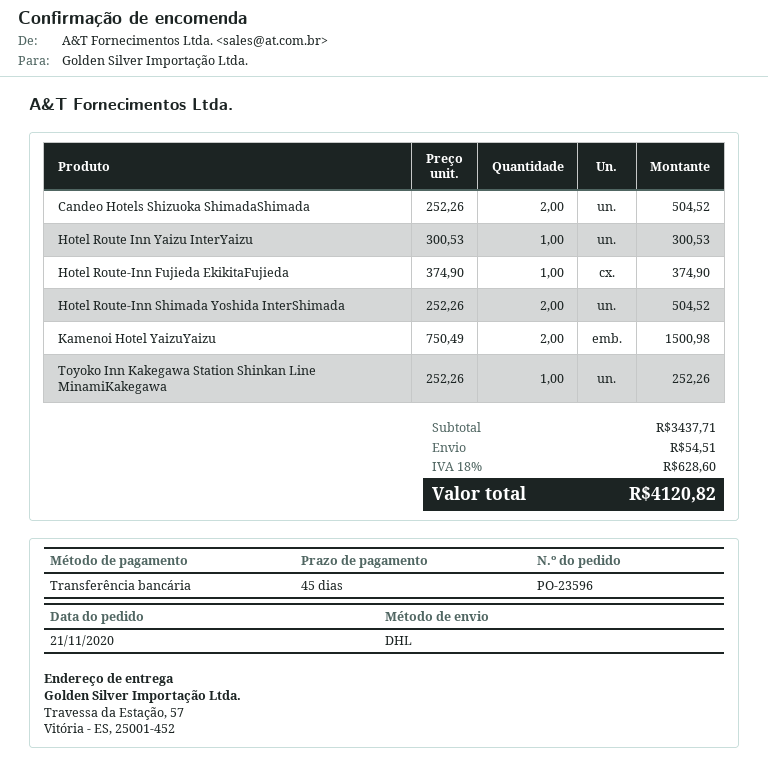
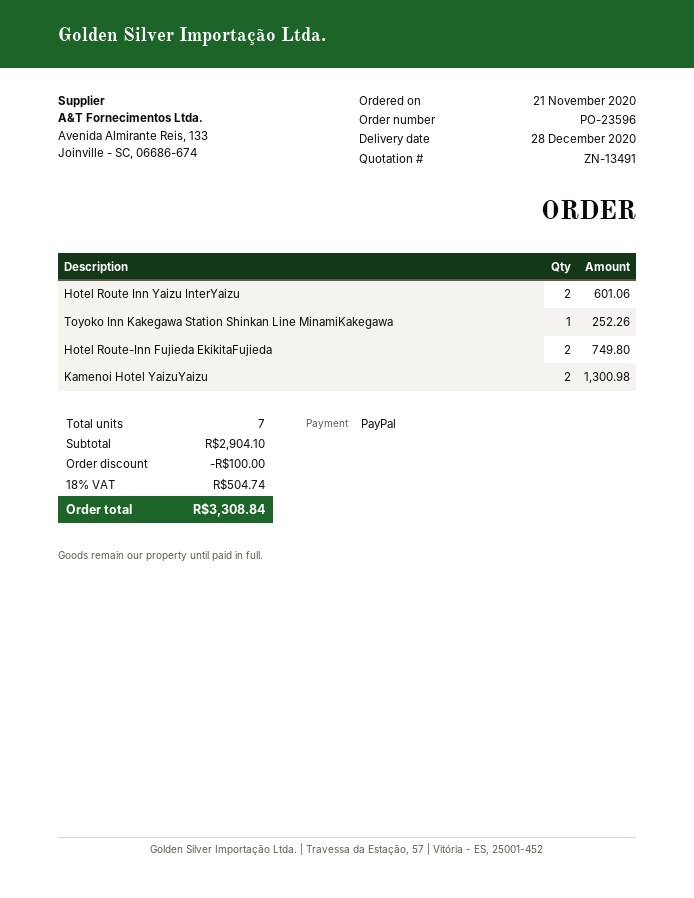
payment method: bank transfer -> PayPal
Candeo Hotels Shizuoka ShimadaShimada: 2 for 504.52 -> none
Hotel Route Inn Yaizu InterYaizu: 1 for 300.53 -> 2 for 601.06
Hotel Route-Inn Fujieda EkikitaFujieda: 1 for 374.90 -> 2 for 749.80
Hotel Route-Inn Shimada Yoshida InterShimada: 2 for 504.52 -> none
Kamenoi Hotel YaizuYaizu: 2 for 1500.98 -> 2 for 1300.98
subtotal: 3437.71 -> 2904.10
discount: none -> 100.00
shipping: 54.51 -> none
tax: 18% = 628.60 -> 18% = 504.74
total: 4120.82 -> 3308.84

